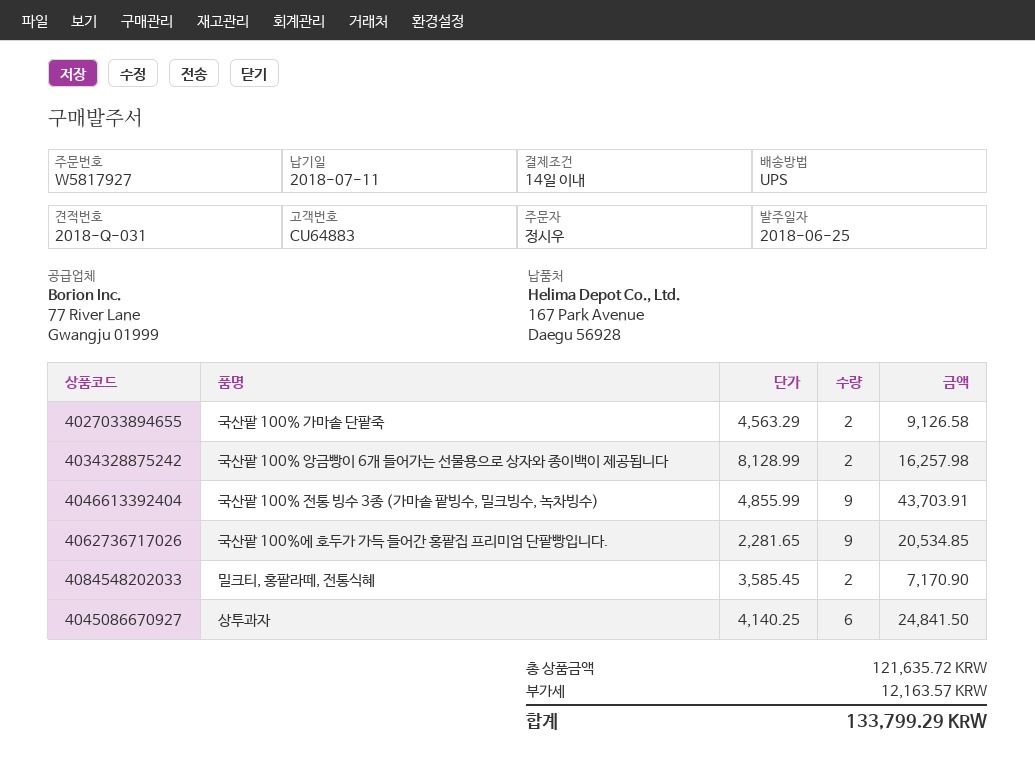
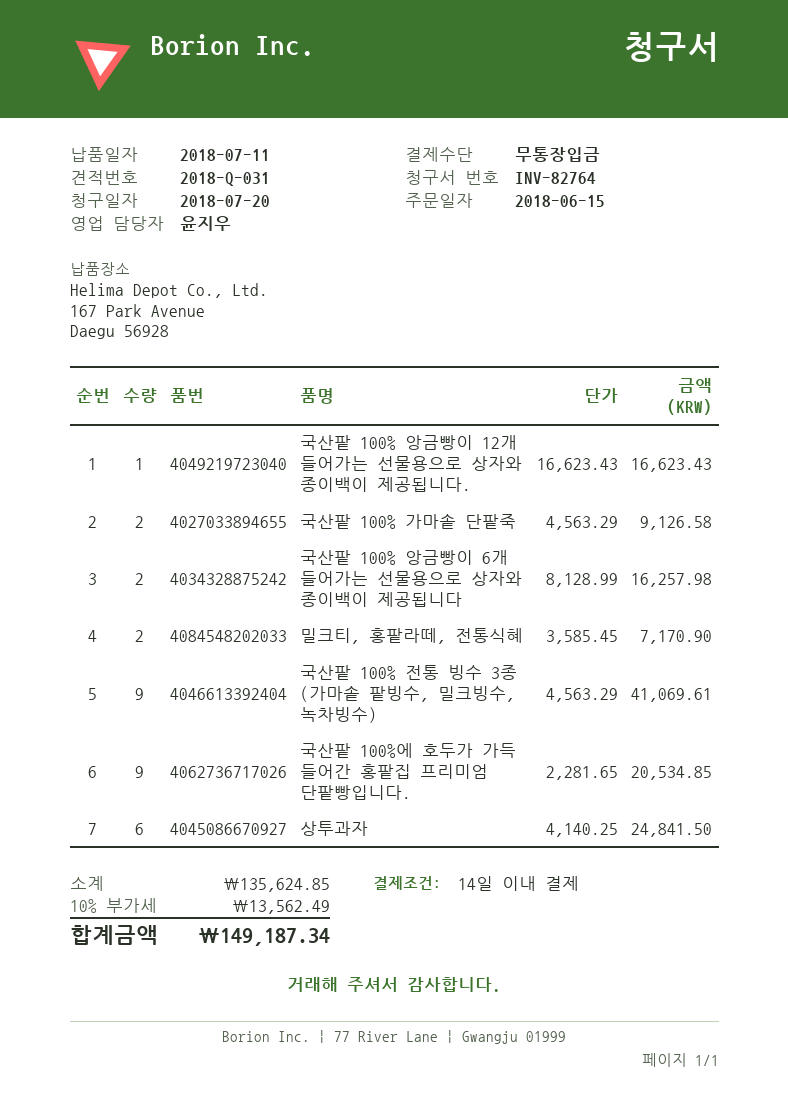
order date: 2018-06-25 -> 2018-06-15
국산팥 100% 전통 빙수 3종 (가마솥 팥빙수, 밀크빙수, 녹차빙수): 9 x 4855.99 = 43703.91 -> 9 x 4563.29 = 41069.61
국산팥 100% 앙금빵이 12개 들어가는 선물용으로 상자와 종이백이 제공됩니다.: none -> 1 x 16623.43 = 16623.43
subtotal: 121635.72 -> 135624.85
tax: 12163.57 -> 13562.49
total: 133799.29 -> 149187.34

